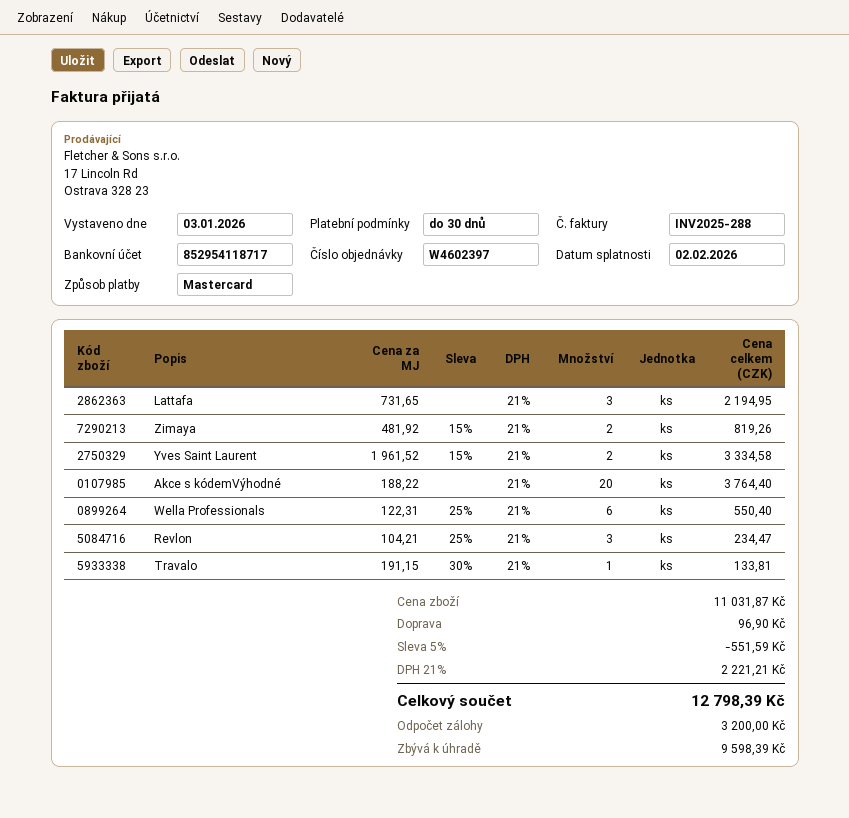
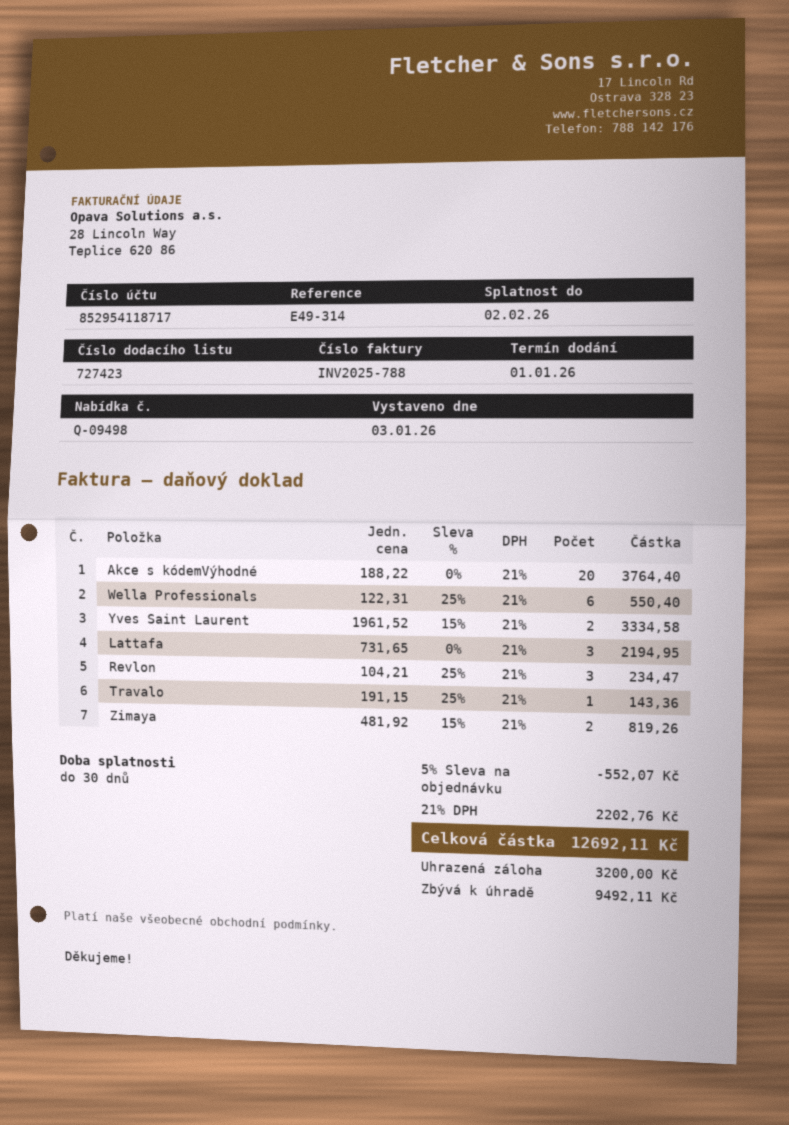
invoice number: INV2025-288 -> INV2025-788
Travalo: 1 x 191.15 - 30% = 133.81 -> 1 x 191.15 - 25% = 143.36
discount: 5% = 551.59 -> 5% = 552.07
shipping: 96.90 -> none
tax: 21% = 2221.21 -> 21% = 2202.76
total: 12798.39 -> 12692.11
balance: 9598.39 -> 9492.11

